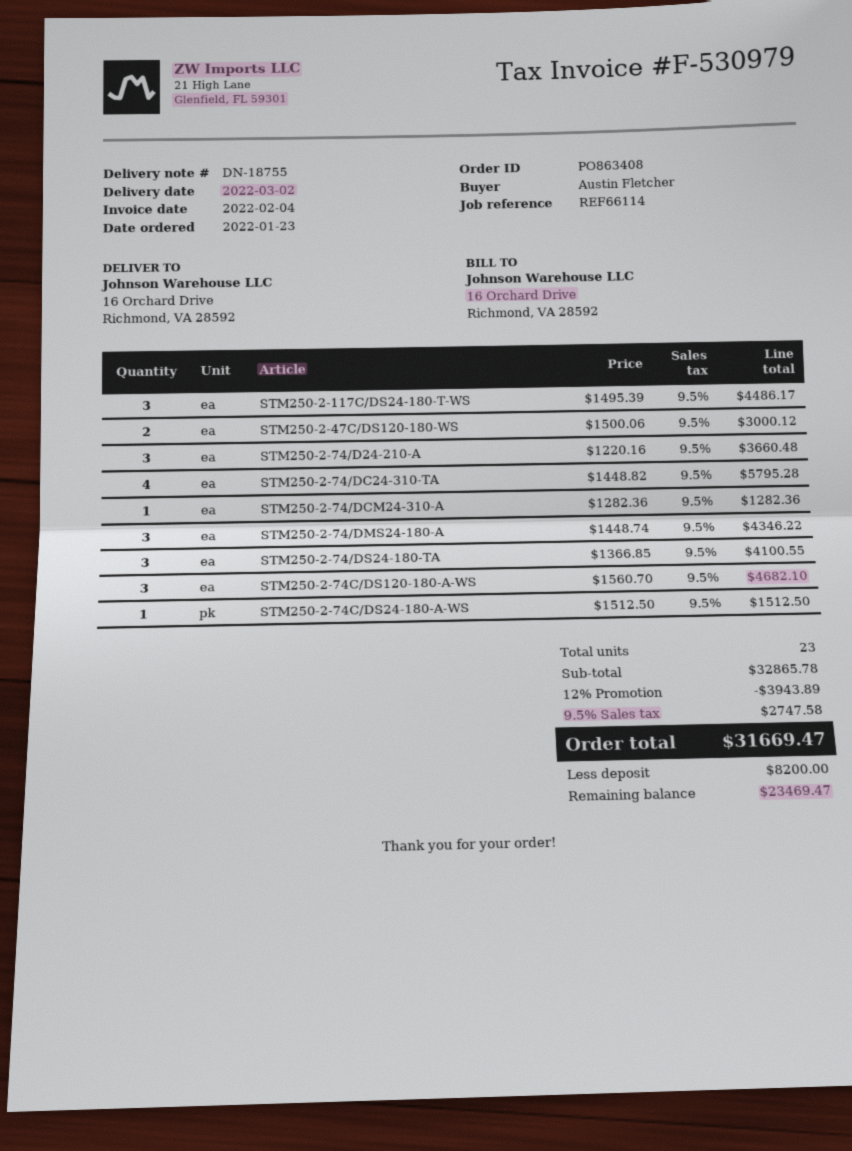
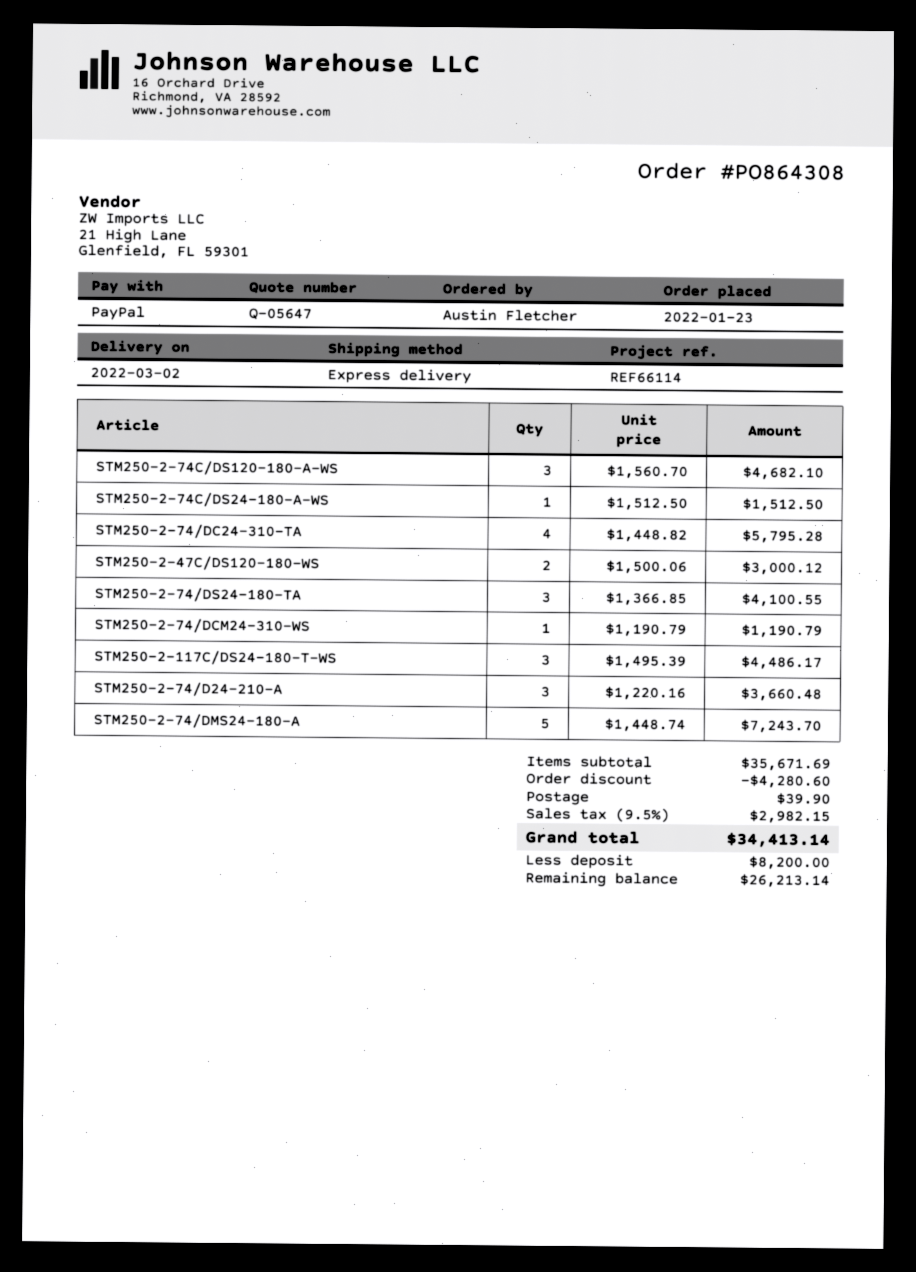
order number: PO863408 -> PO864308
STM250-2-74/DCM24-310-A: 1 x 1282.36 = 1282.36 -> none
STM250-2-74/DMS24-180-A: 3 x 1448.74 = 4346.22 -> 5 x 1448.74 = 7243.70
STM250-2-74/DCM24-310-WS: none -> 1 x 1190.79 = 1190.79
subtotal: 32865.78 -> 35671.69
discount: 3943.89 -> 4280.60
shipping: none -> 39.90
tax: 9.5% = 2747.58 -> 9.5% = 2982.15
total: 31669.47 -> 34413.14
balance: 23469.47 -> 26213.14

